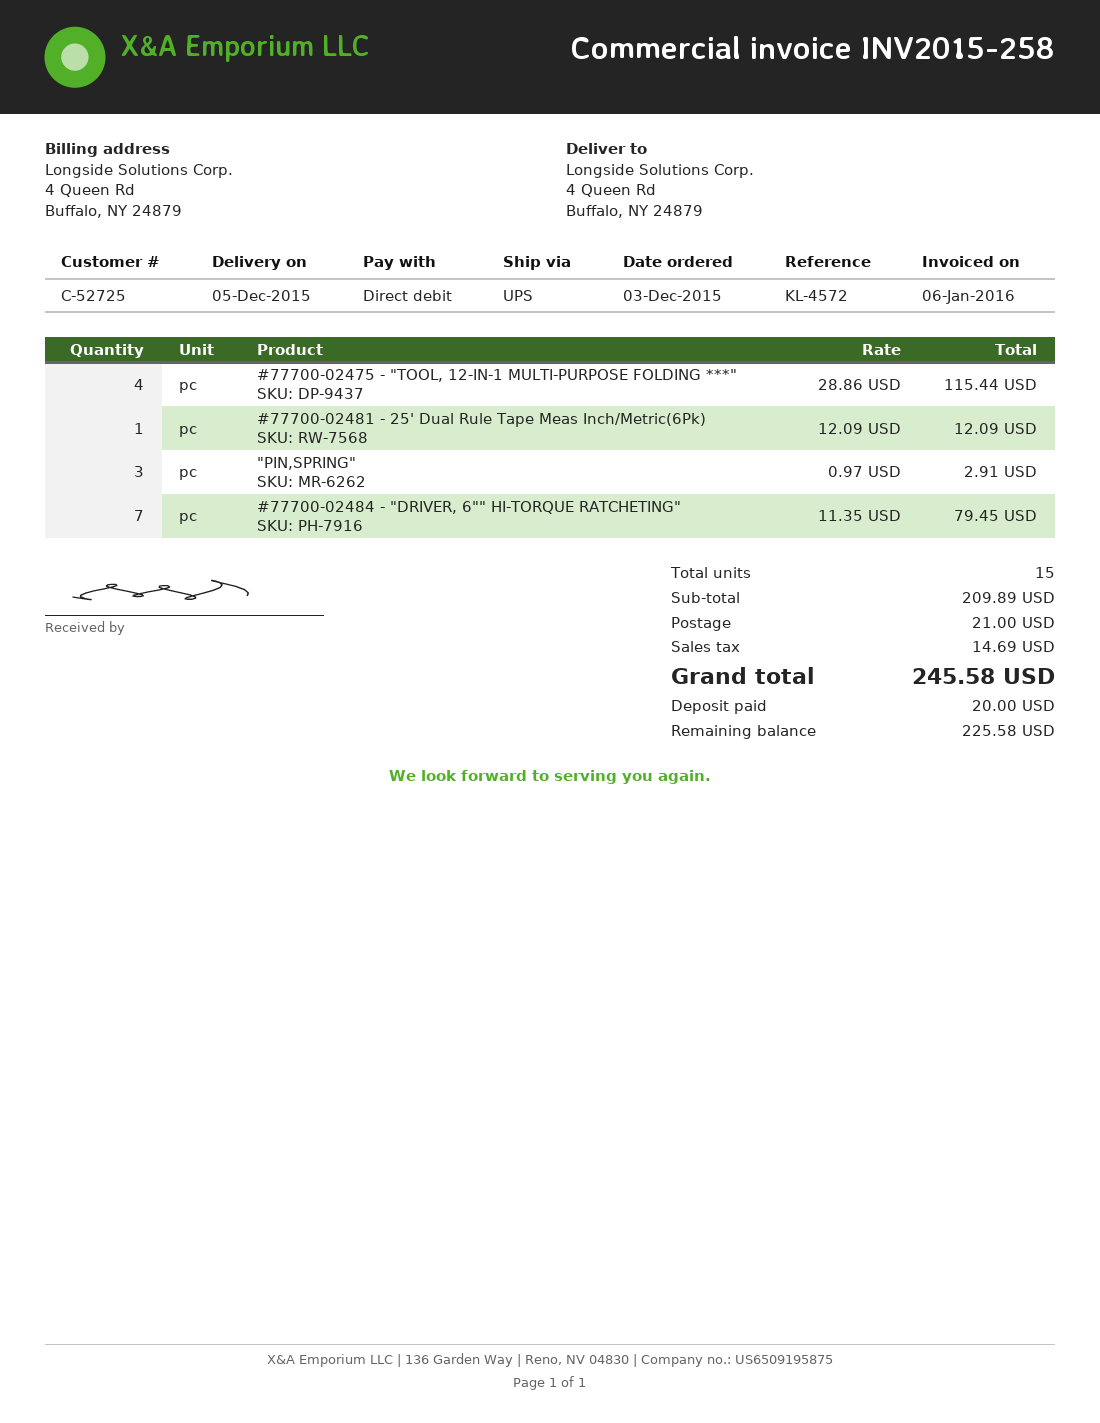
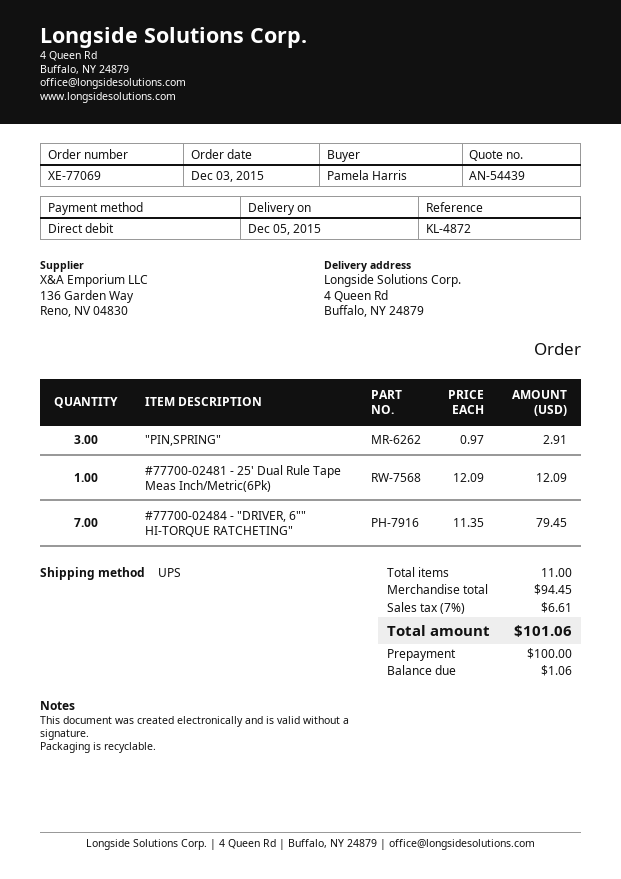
reference: KL-4572 -> KL-4872
#77700-02475 - "TOOL, 12-IN-1 MULTI-PURPOSE FOLDING ***": 4 x 28.86 = 115.44 -> none
total quantity: 15 -> 11
subtotal: 209.89 -> 94.45
shipping: 21.00 -> none
tax: 14.69 -> 6.61
total: 245.58 -> 101.06
deposit: 20.00 -> 100.00
balance: 225.58 -> 1.06

